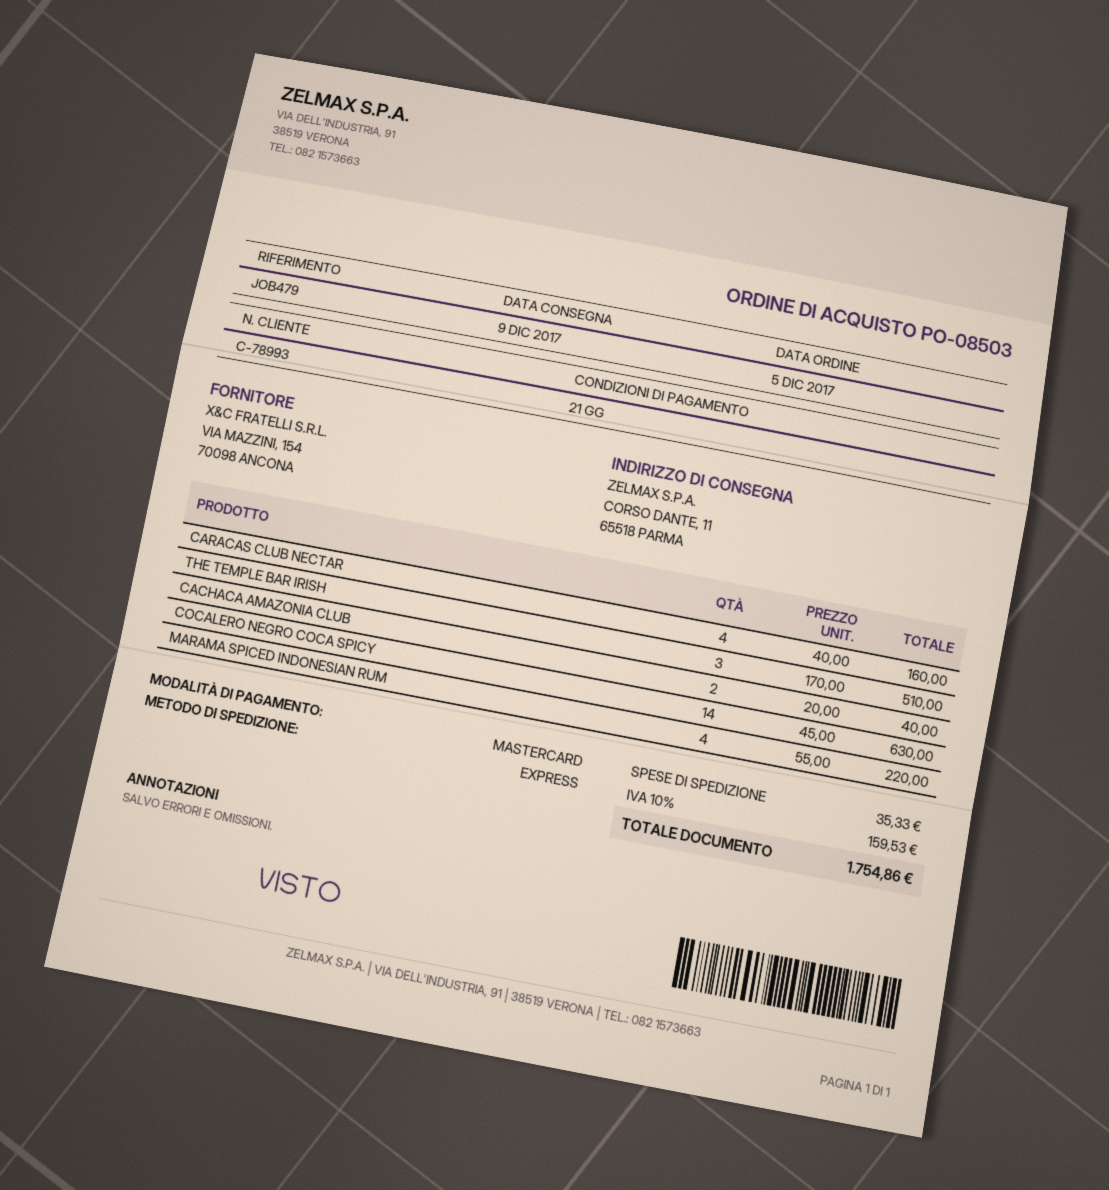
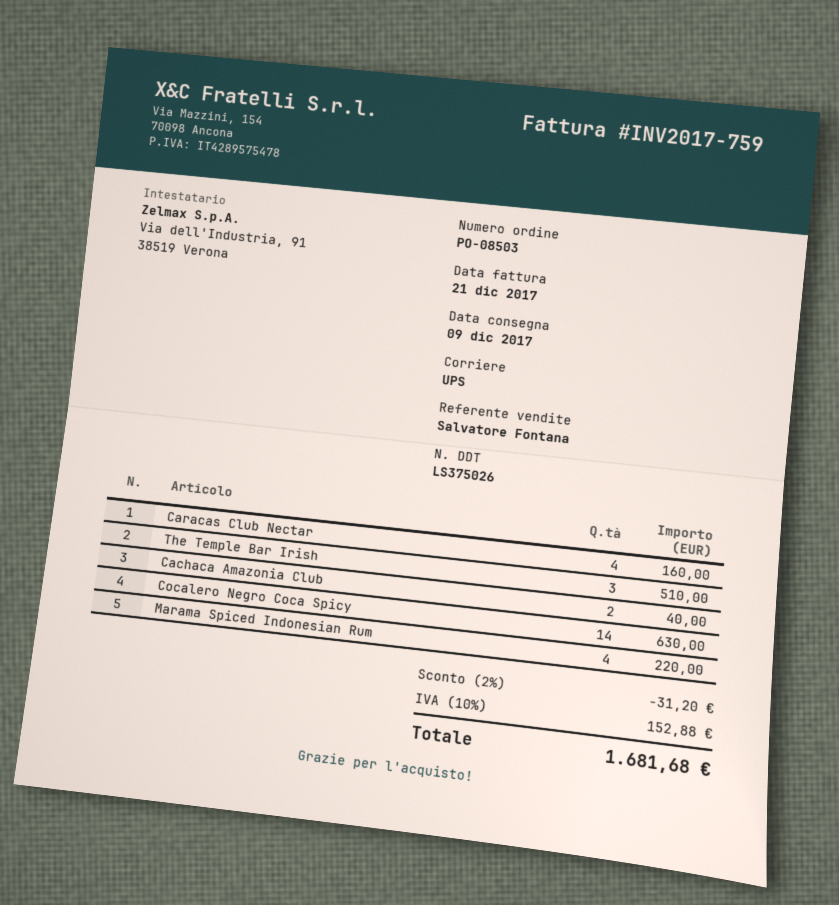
shipping method: express -> UPS
discount: none -> 2% = 31.20
shipping: 35.33 -> none
tax: 10% = 159.53 -> 10% = 152.88
total: 1754.86 -> 1681.68

